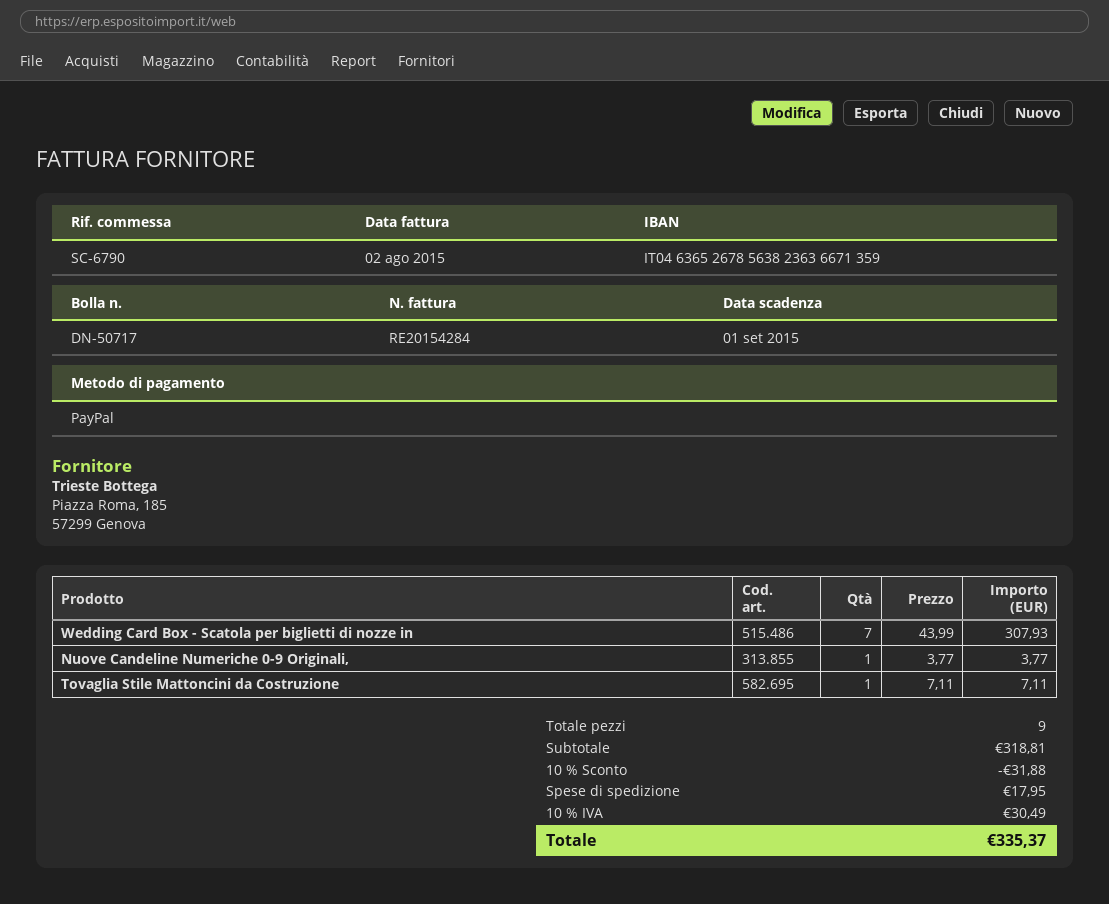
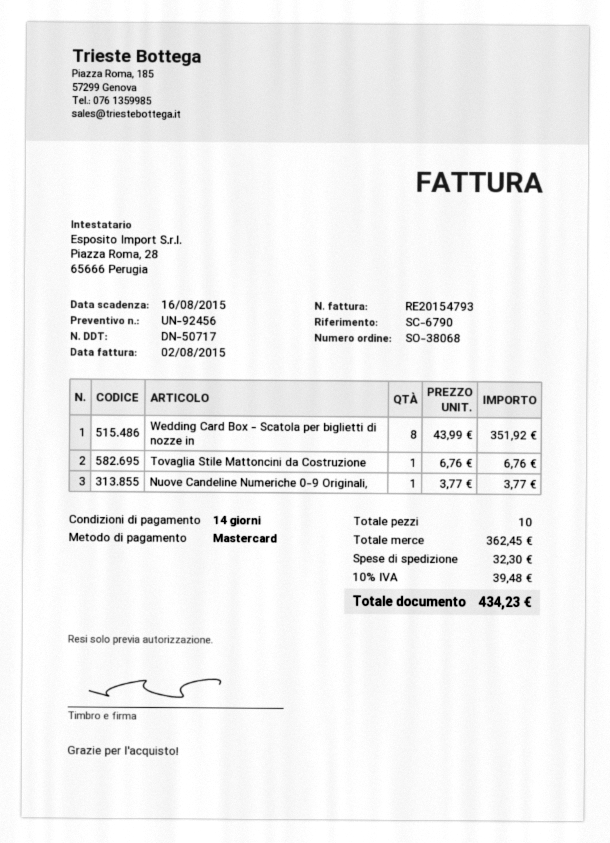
invoice number: RE20154284 -> RE20154793
due date: 2015-09-01 -> 2015-08-16
payment method: PayPal -> Mastercard
Wedding Card Box - Scatola per biglietti di nozze in: 7 x 43.99 = 307.93 -> 8 x 43.99 = 351.92
Tovaglia Stile Mattoncini da Costruzione: 1 x 7.11 = 7.11 -> 1 x 6.76 = 6.76
total quantity: 9 -> 10
subtotal: 318.81 -> 362.45
discount: 10% = 31.88 -> none
shipping: 17.95 -> 32.30
tax: 10% = 30.49 -> 10% = 39.48
total: 335.37 -> 434.23

